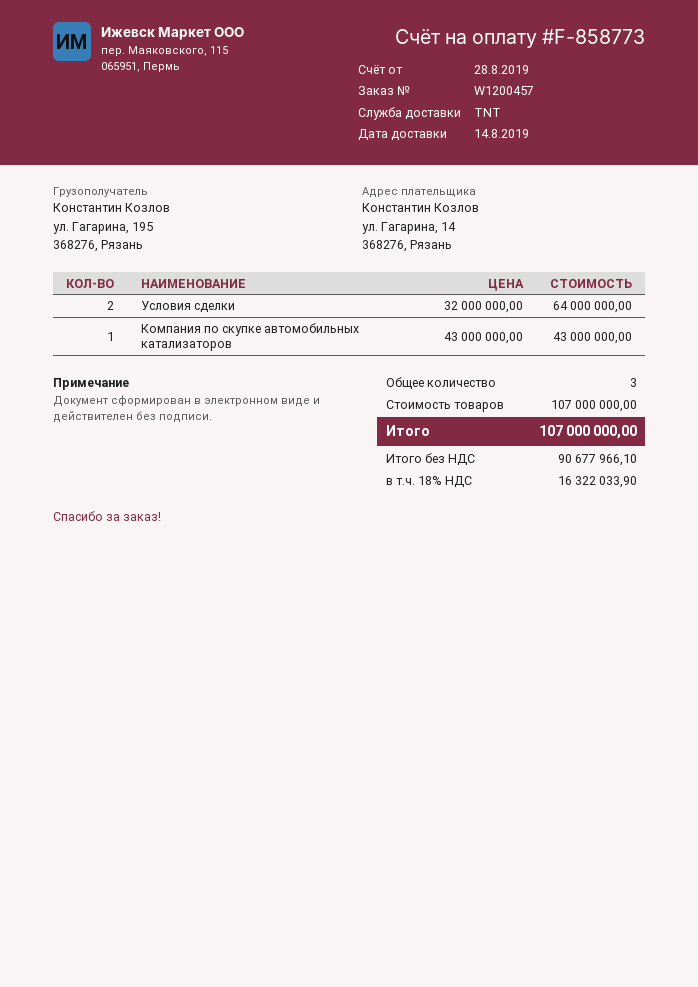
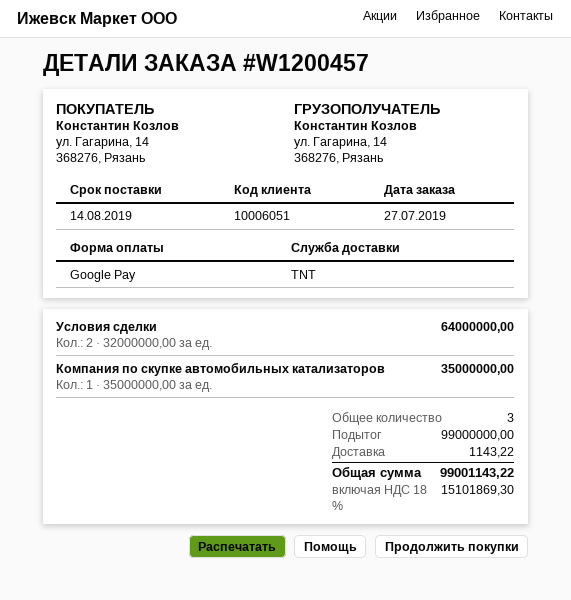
ship to: ул. Гагарина, 195, 368276, Рязань -> ул. Гагарина, 14, 368276, Рязань
Компания по скупке автомобильных катализаторов: 1 x 43000000.00 = 43000000.00 -> 1 x 35000000.00 = 35000000.00
subtotal: 107000000.00 -> 99000000.00
shipping: none -> 1143.22
tax: 18% = 16322033.90 -> 18% = 15101869.30
total: 107000000.00 -> 99001143.22

